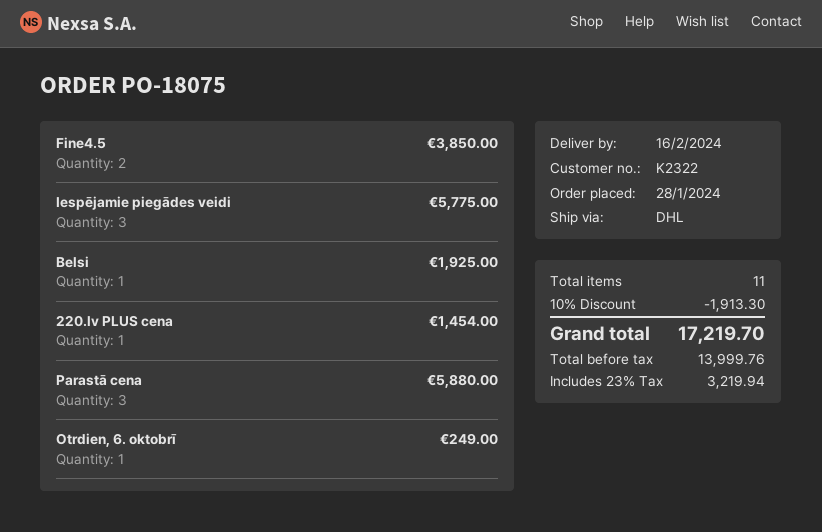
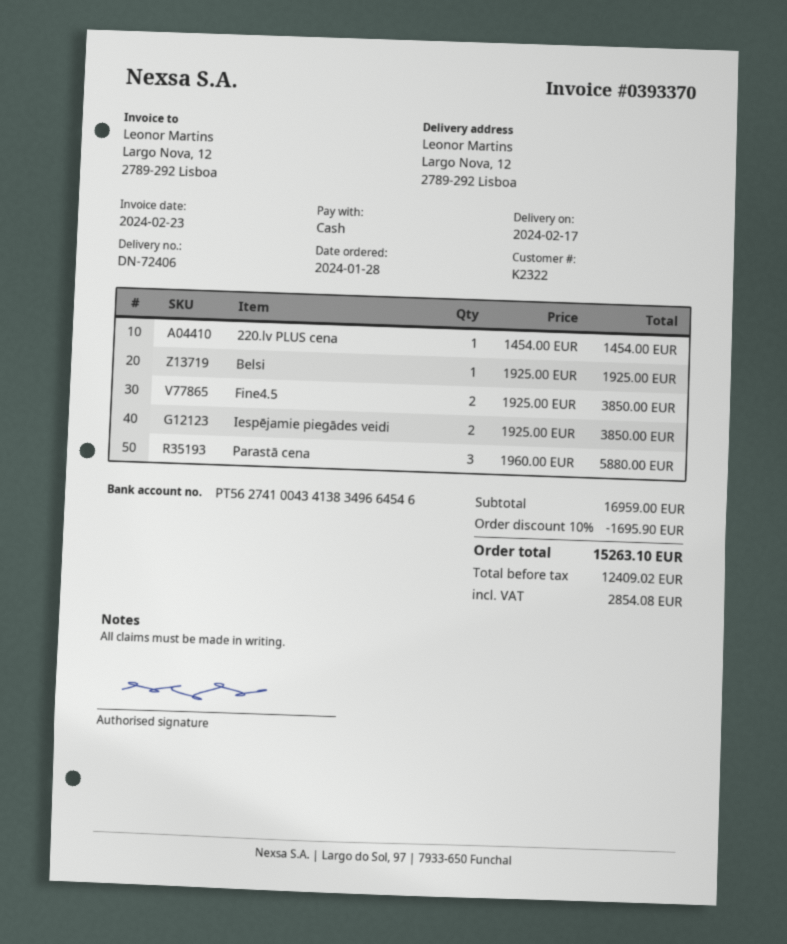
delivery date: 2024-02-16 -> 2024-02-17
Iespējamie piegādes veidi: 3 for 5775.00 -> 2 for 3850.00
Otrdien, 6. oktobrī: 1 for 249.00 -> none
discount: 10% = 1913.30 -> 10% = 1695.90
net: 13999.76 -> 12409.02
tax: 3219.94 -> 2854.08
total: 17219.70 -> 15263.10

